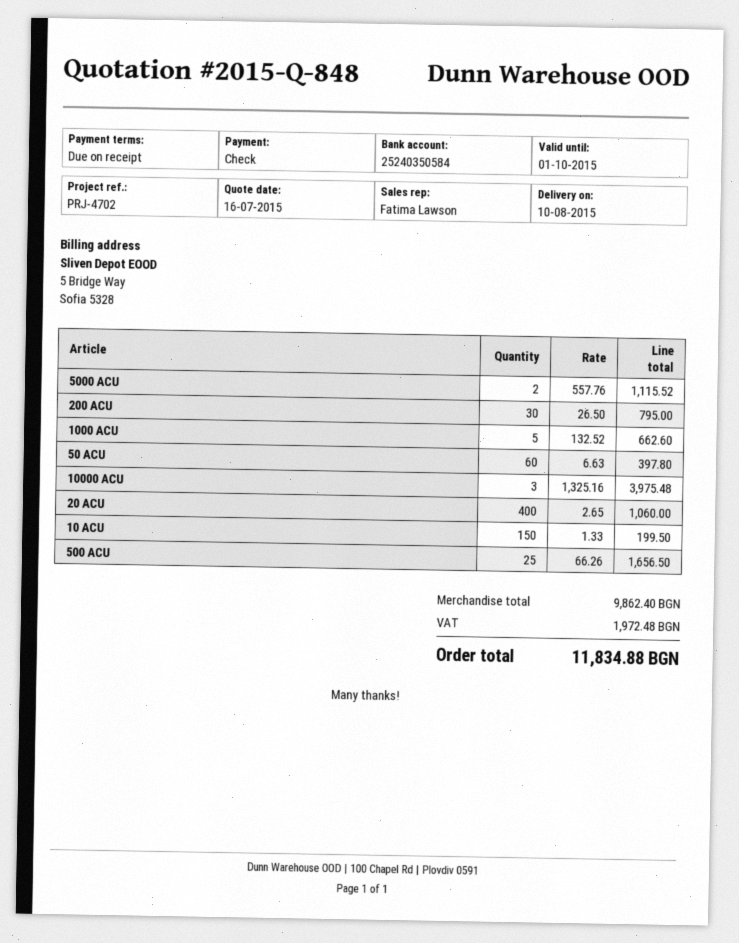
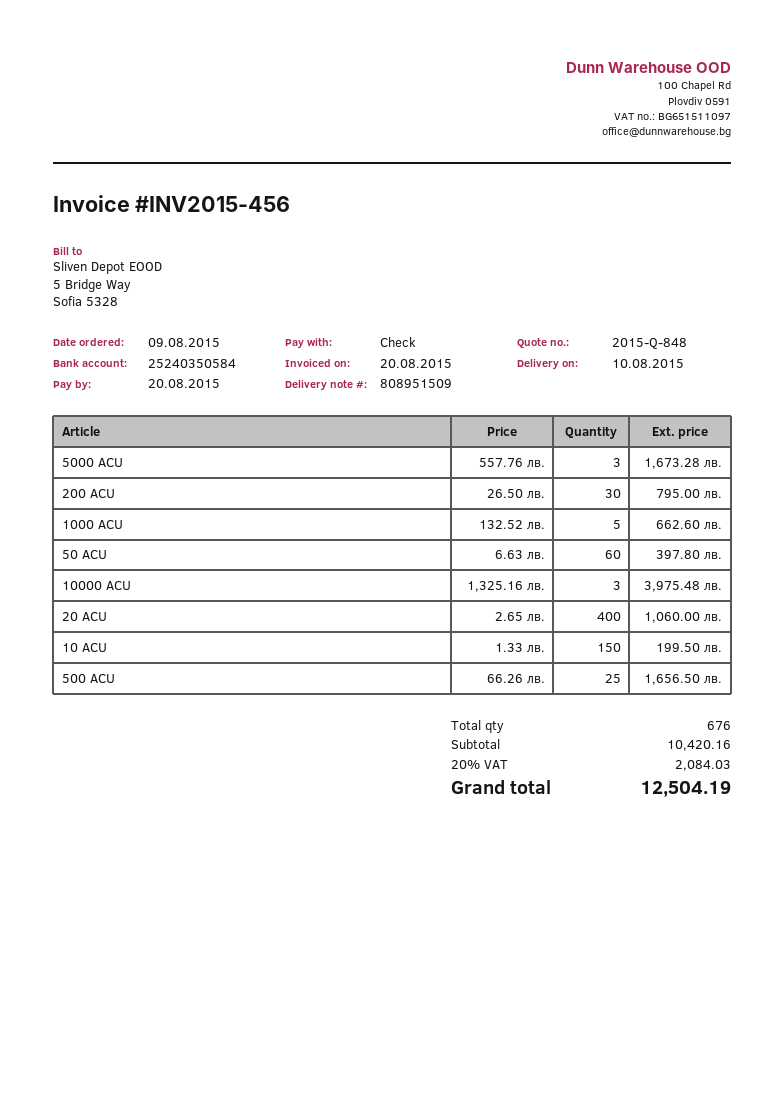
5000 ACU: 2 x 557.76 = 1115.52 -> 3 x 557.76 = 1673.28
subtotal: 9862.40 -> 10420.16
tax: 1972.48 -> 2084.03
total: 11834.88 -> 12504.19

